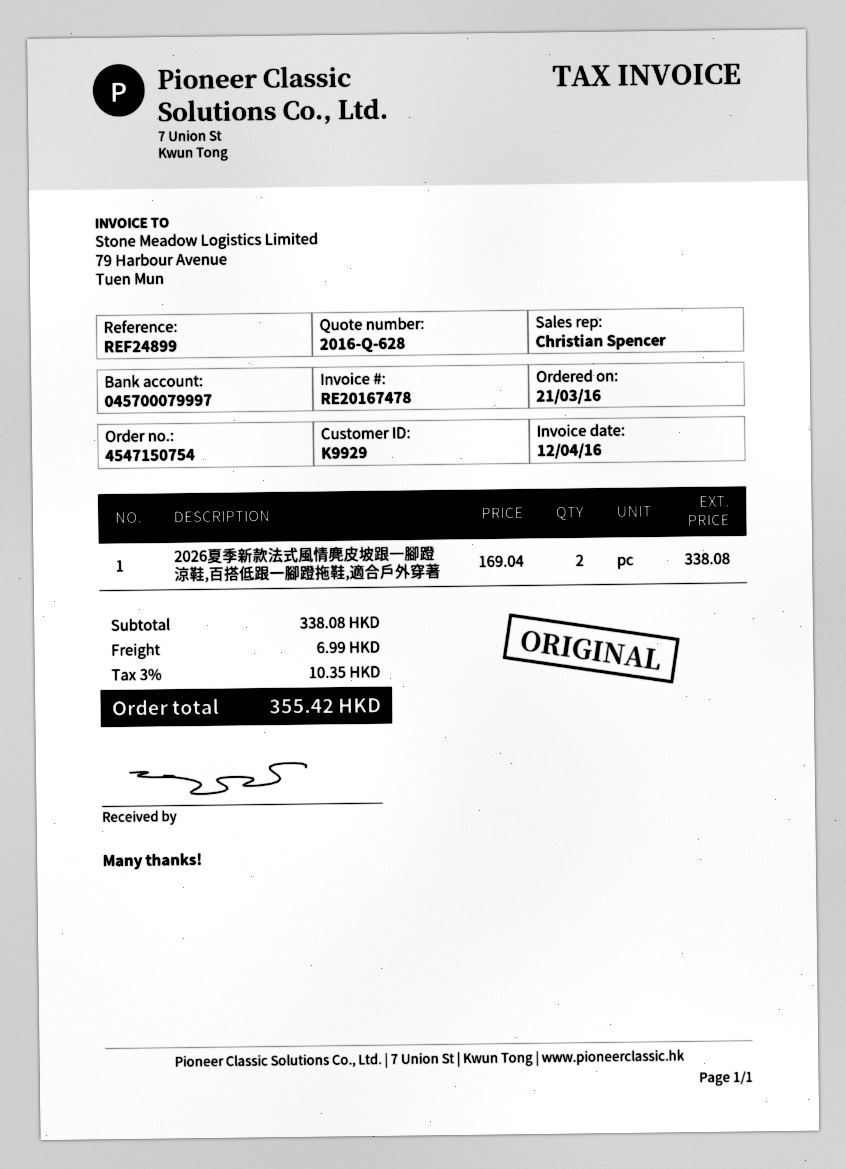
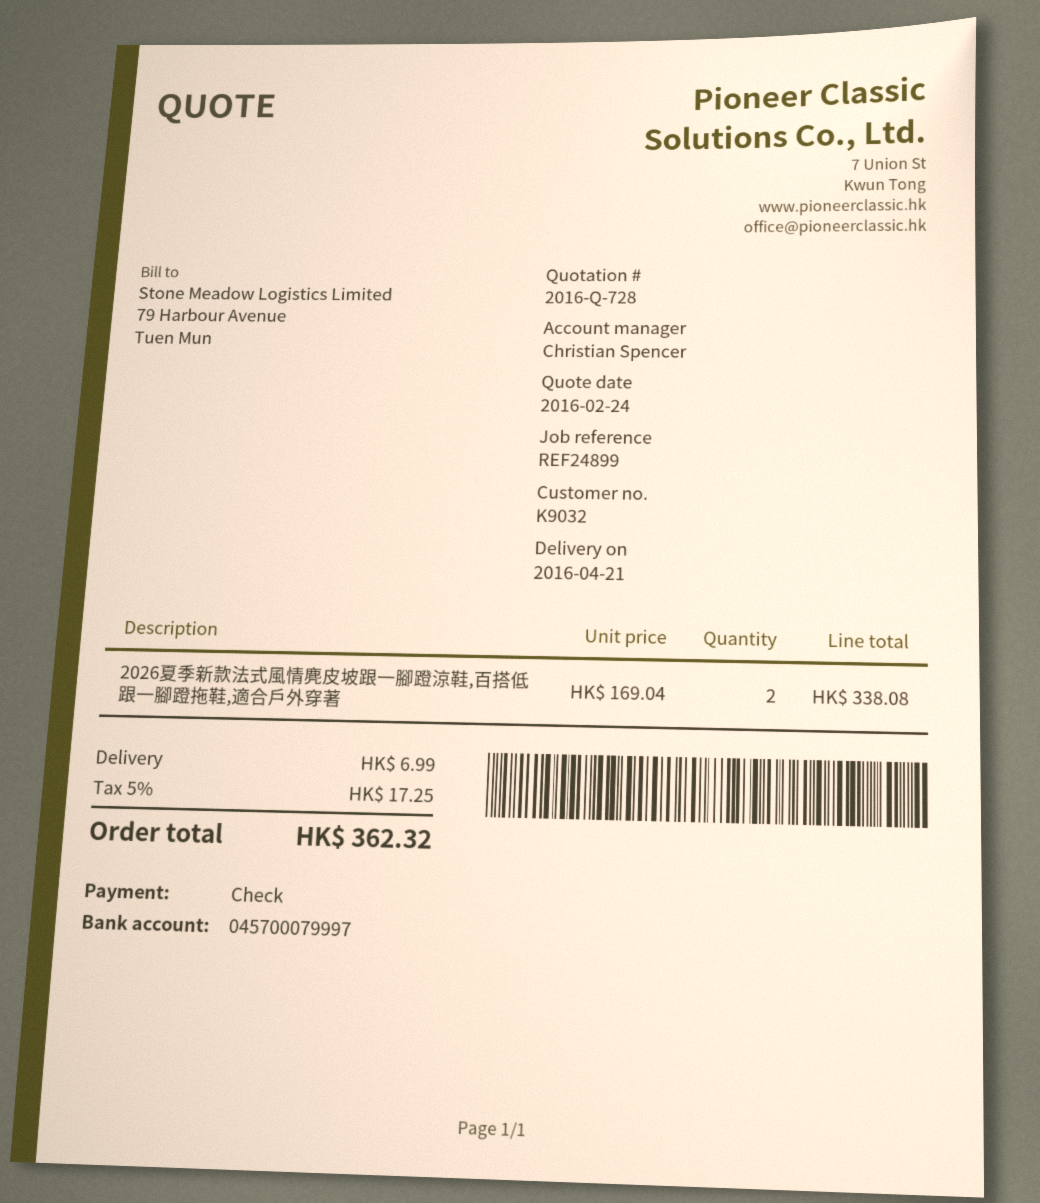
quote number: 2016-Q-628 -> 2016-Q-728
customer number: K9929 -> K9032
tax: 3% = 10.35 -> 5% = 17.25
total: 355.42 -> 362.32

